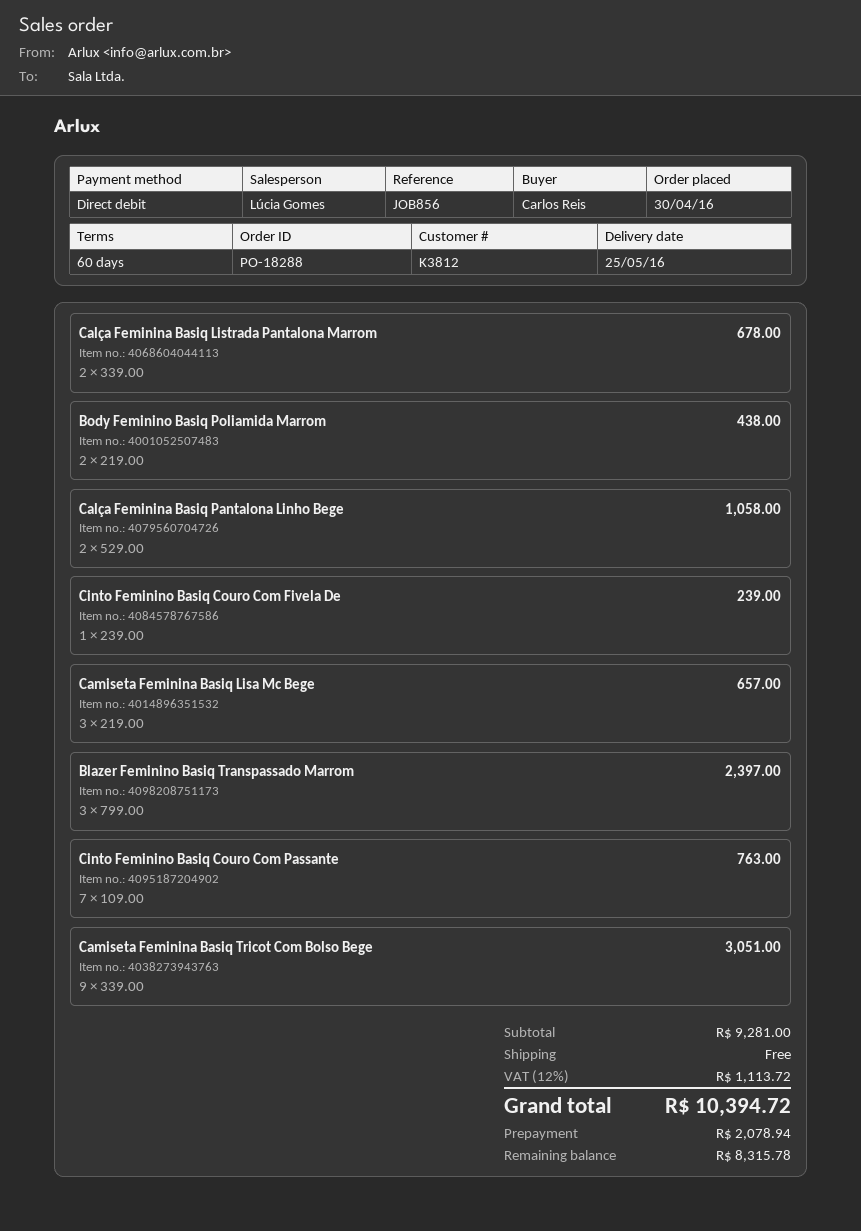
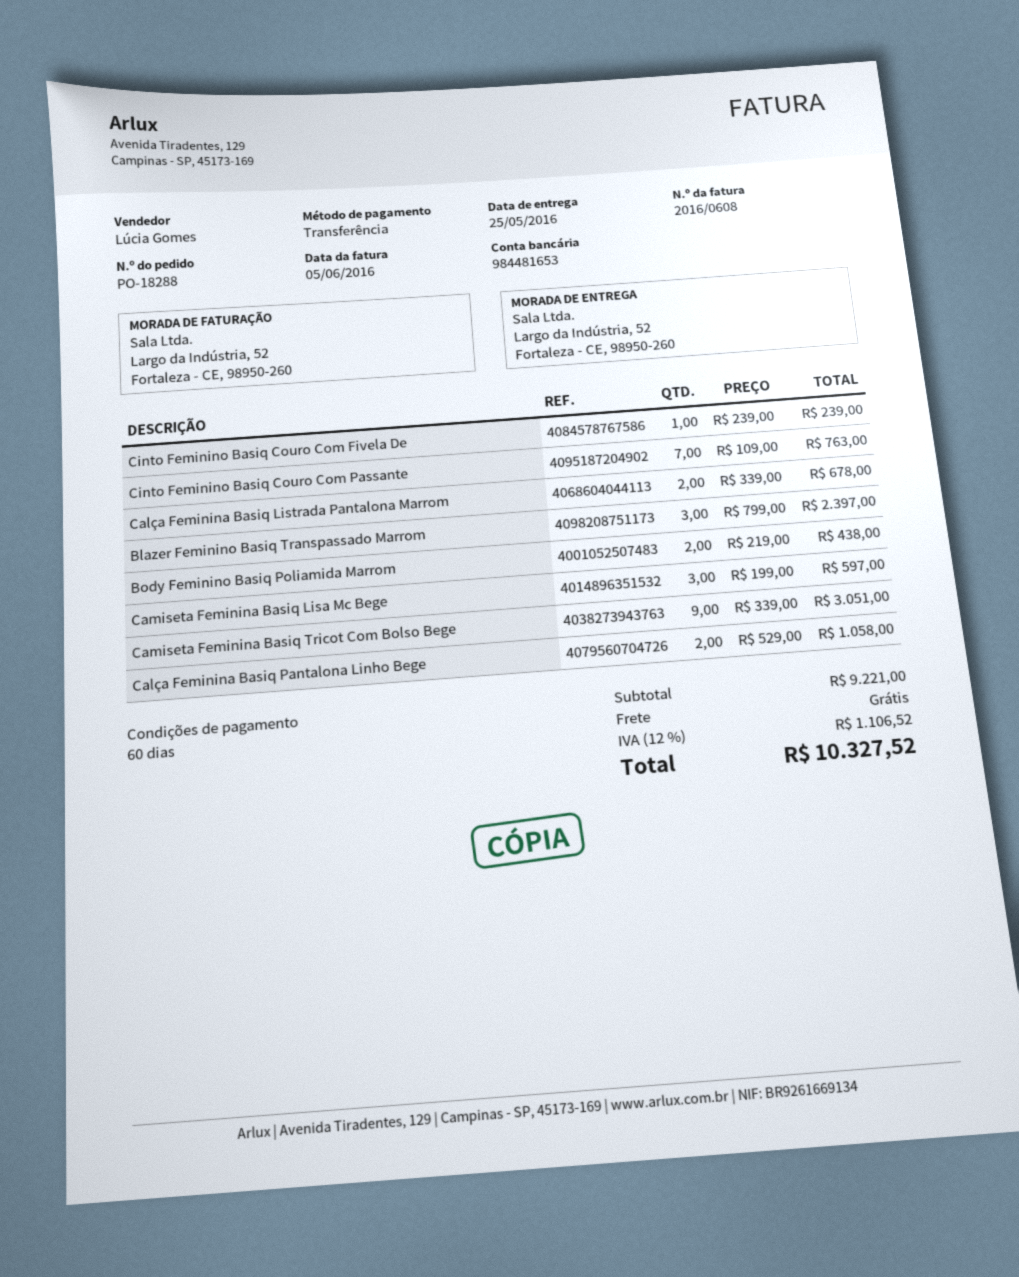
payment method: direct debit -> bank transfer
Camiseta Feminina Basiq Lisa Mc Bege: 3 x 219.00 = 657.00 -> 3 x 199.00 = 597.00
subtotal: 9281.00 -> 9221.00
tax: 12% = 1113.72 -> 12% = 1106.52
total: 10394.72 -> 10327.52

